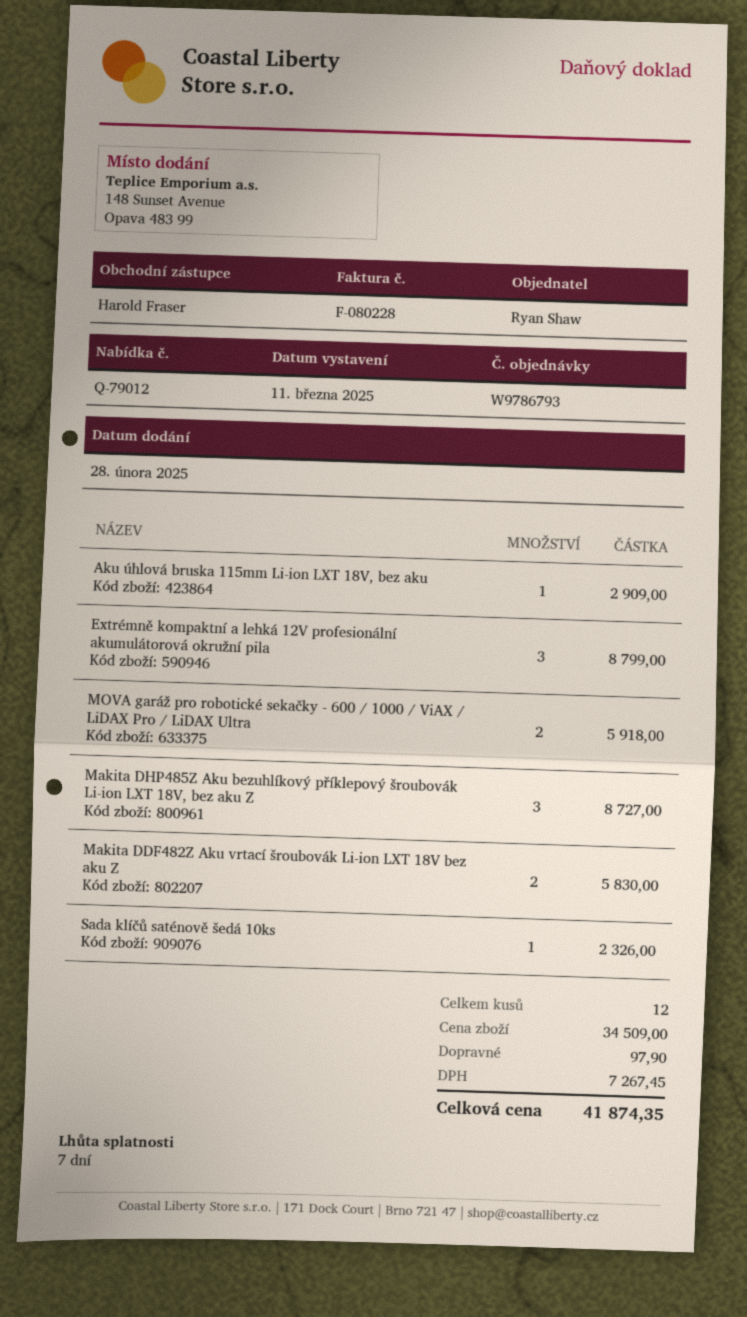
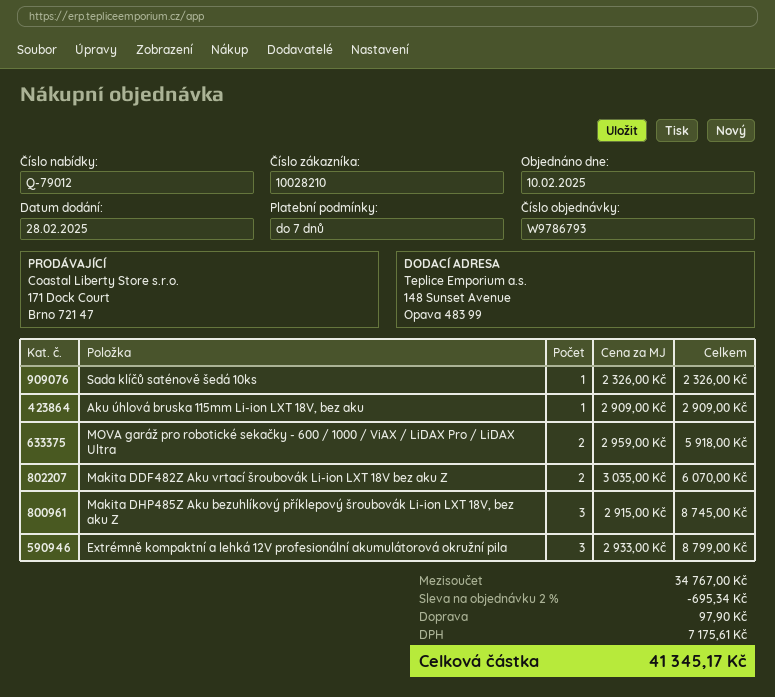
Makita DHP485Z Aku bezuhlíkový příklepový šroubovák Li-ion LXT 18V, bez aku Z: 3 for 8727.00 -> 3 for 8745.00
Makita DDF482Z Aku vrtací šroubovák Li-ion LXT 18V bez aku Z: 2 for 5830.00 -> 2 for 6070.00
subtotal: 34509.00 -> 34767.00
discount: none -> 2% = 695.34
tax: 7267.45 -> 7175.61
total: 41874.35 -> 41345.17

